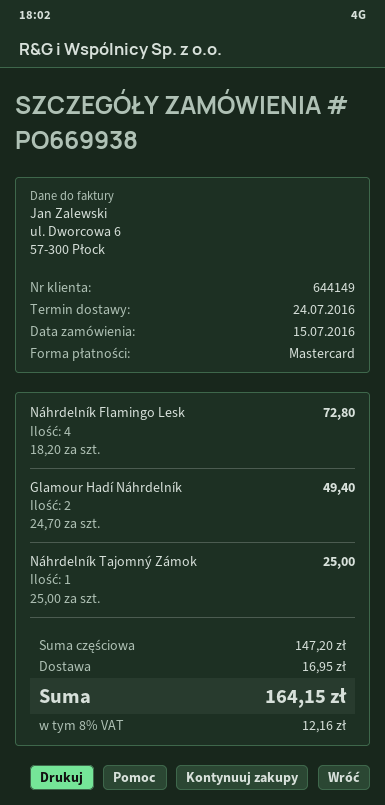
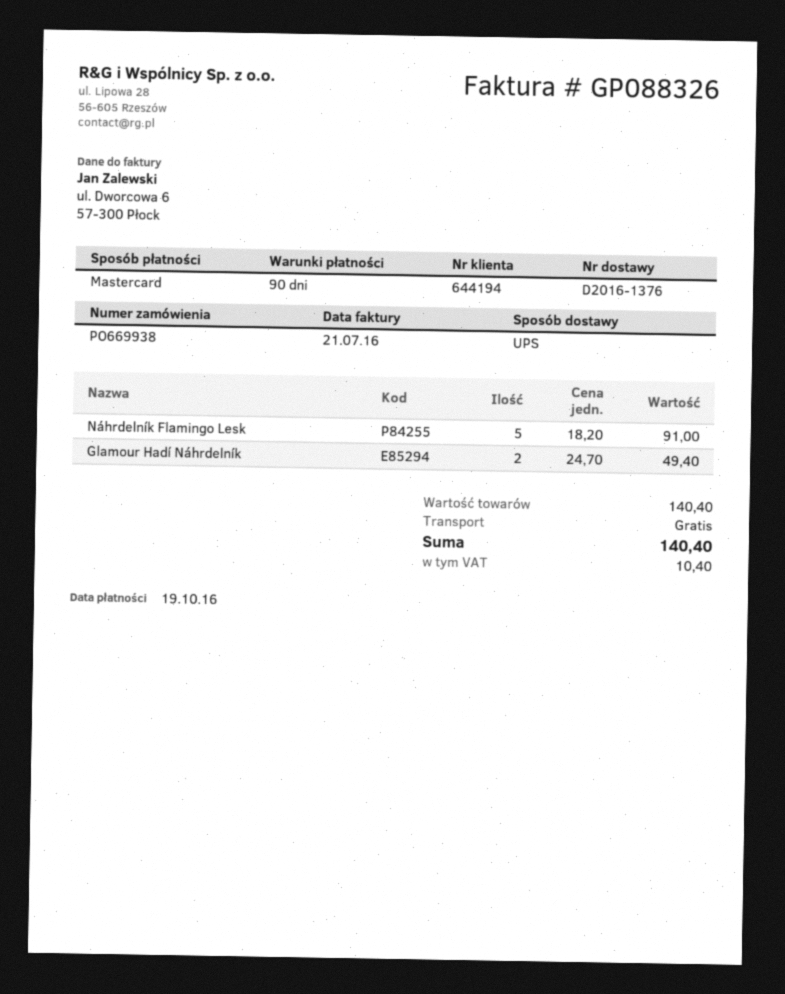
customer number: 644149 -> 644194
Náhrdelník Flamingo Lesk: 4 x 18.20 = 72.80 -> 5 x 18.20 = 91.00
Náhrdelník Tajomný Zámok: 1 x 25.00 = 25.00 -> none
subtotal: 147.20 -> 140.40
shipping: 16.95 -> 0.00
tax: 12.16 -> 10.40
total: 164.15 -> 140.40

